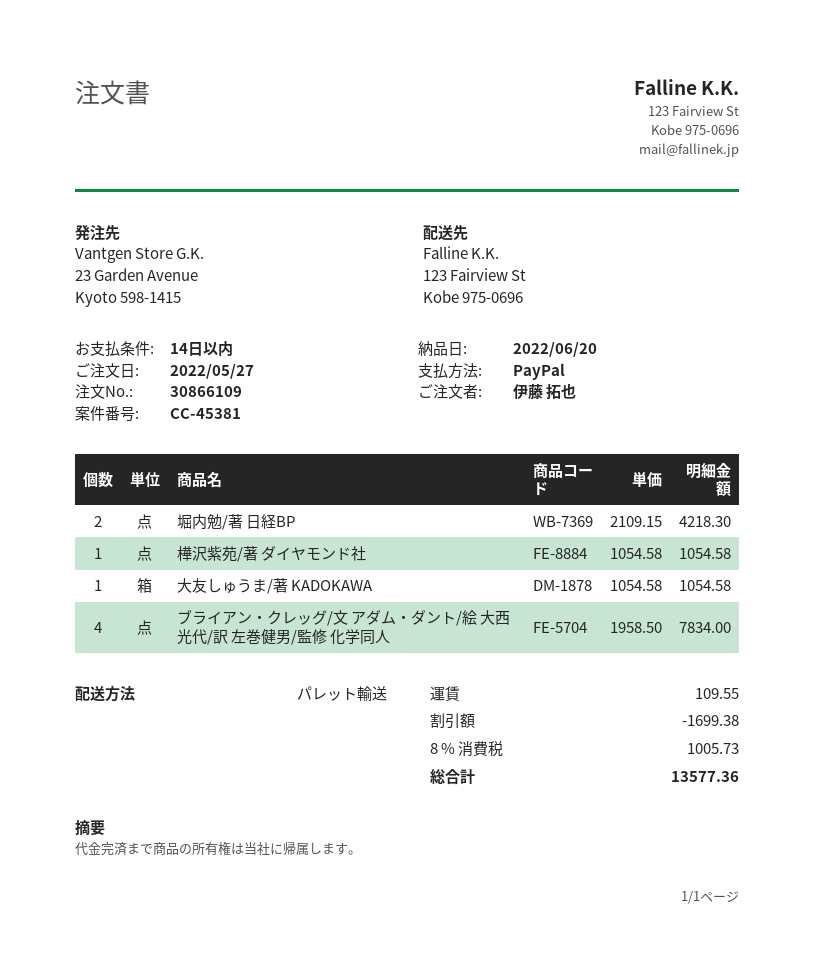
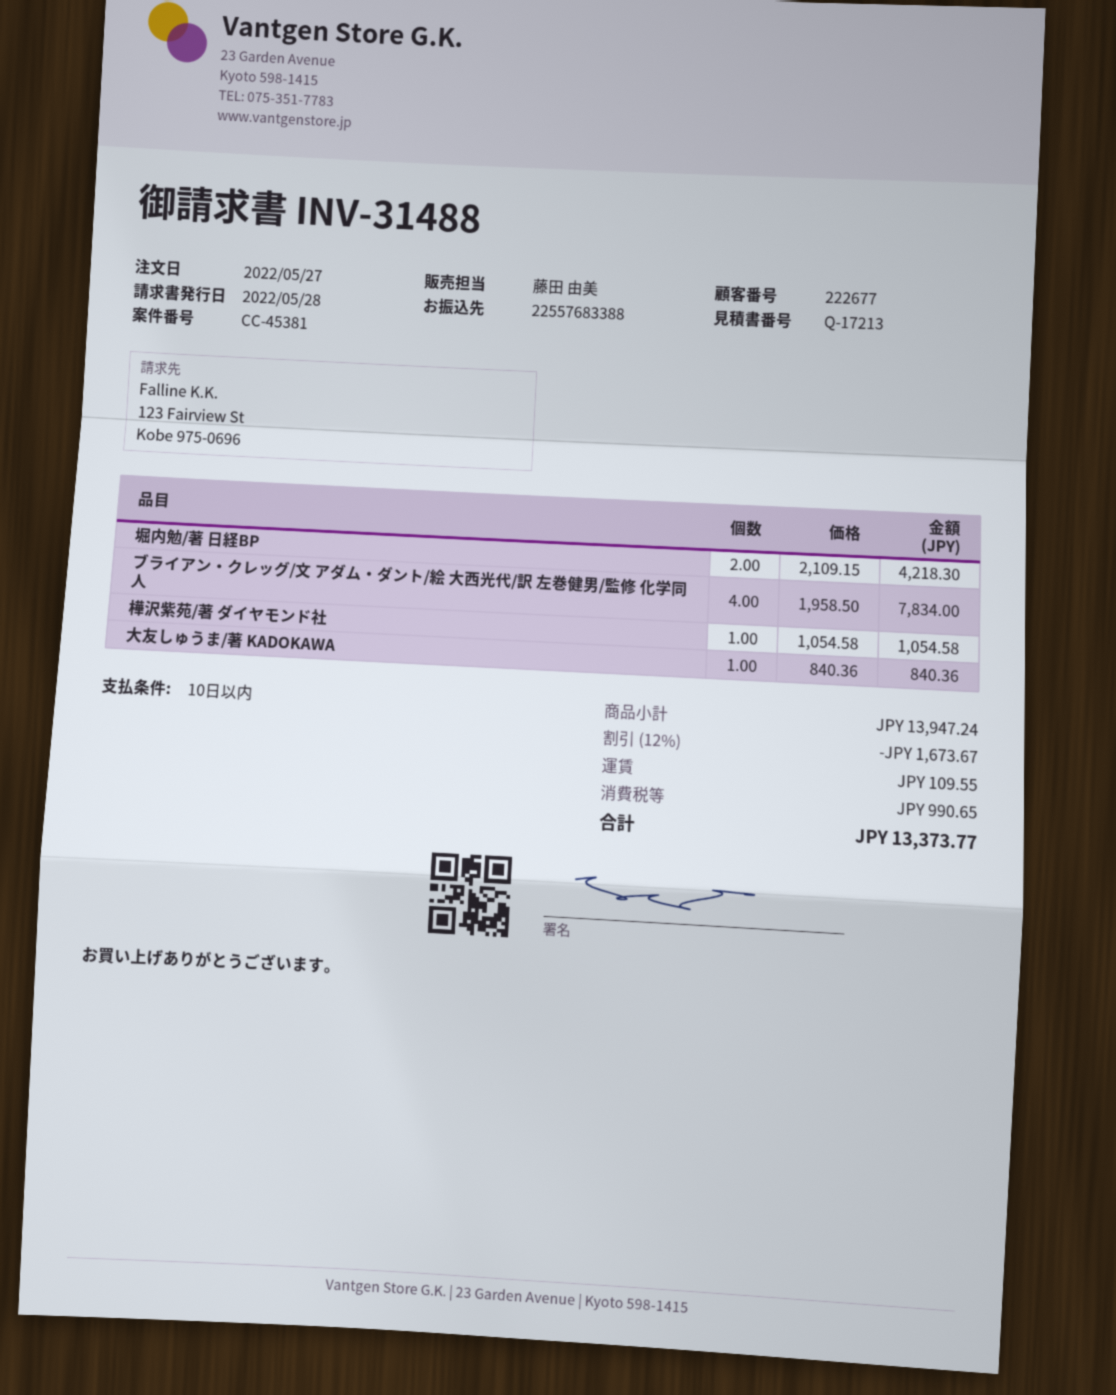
payment terms: 14 days -> 10 days
大友しゅうま/著 KADOKAWA: 1 x 1054.58 = 1054.58 -> 1 x 840.36 = 840.36
discount: 1699.38 -> 1673.67
tax: 1005.73 -> 990.65
total: 13577.36 -> 13373.77

